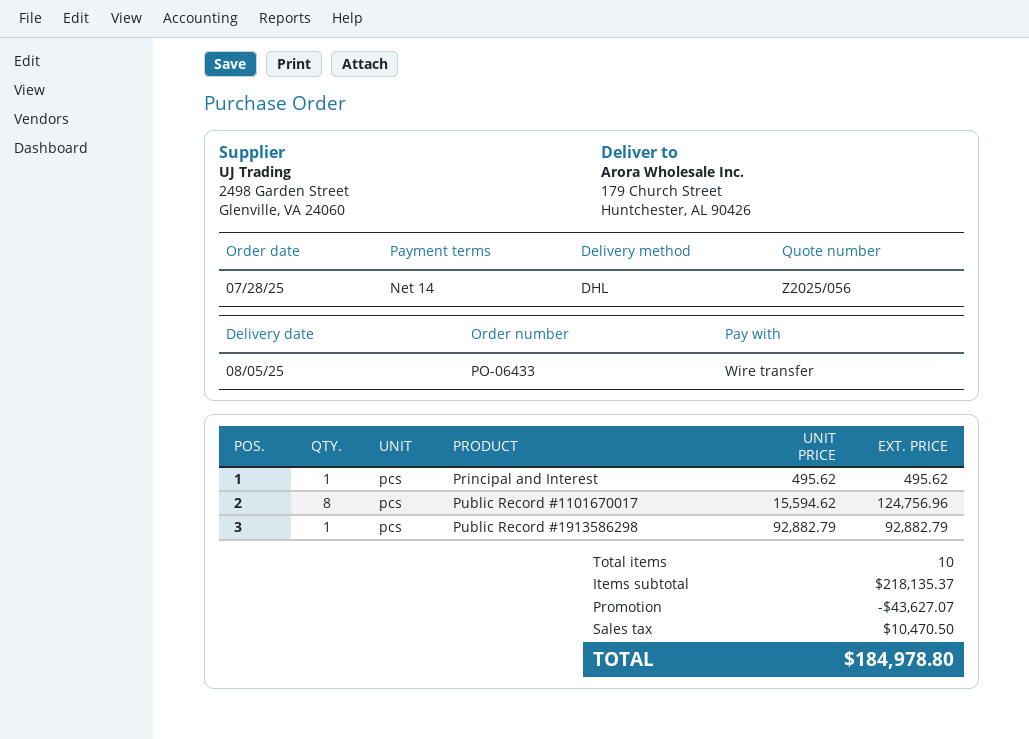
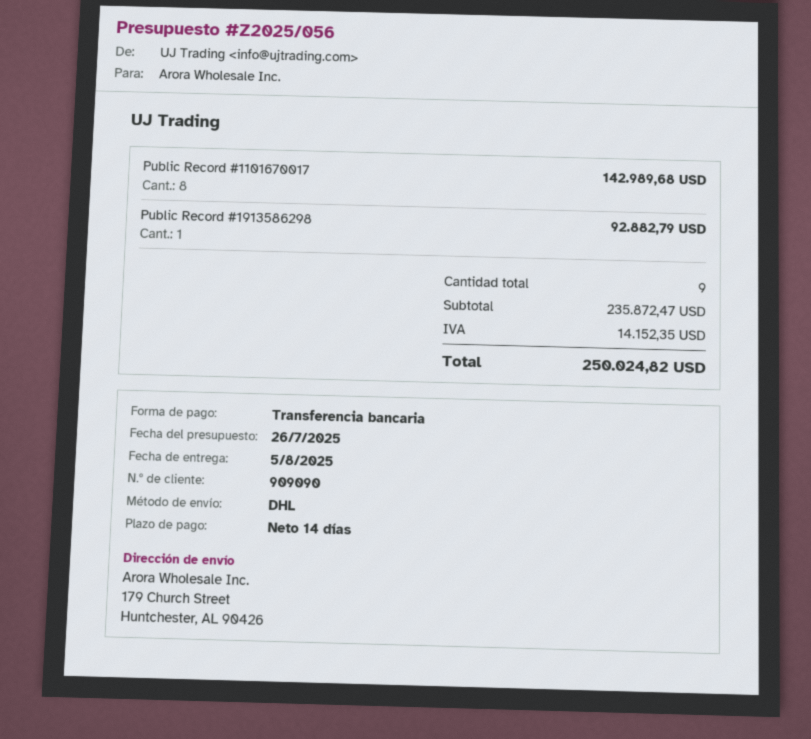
Principal and Interest: 1 for 495.62 -> none
Public Record #1101670017: 8 for 124756.96 -> 8 for 142989.68
total quantity: 10 -> 9
subtotal: 218135.37 -> 235872.47
discount: 43627.07 -> none
tax: 10470.50 -> 14152.35
total: 184978.80 -> 250024.82

